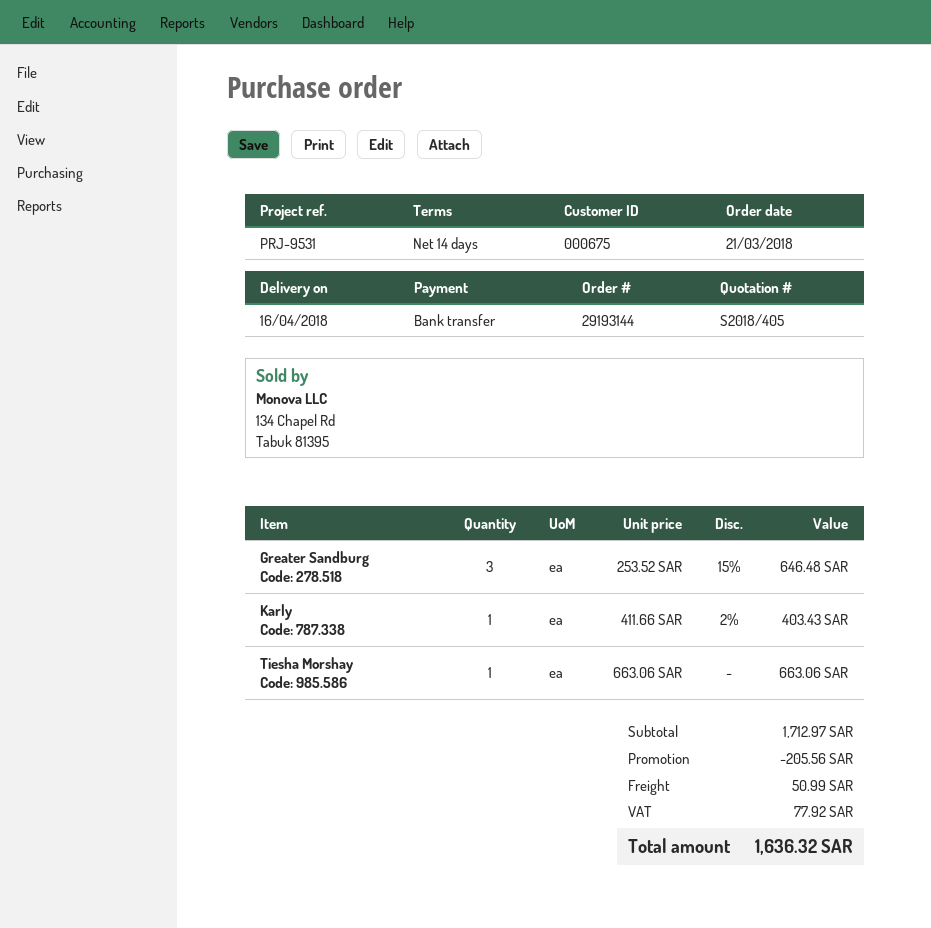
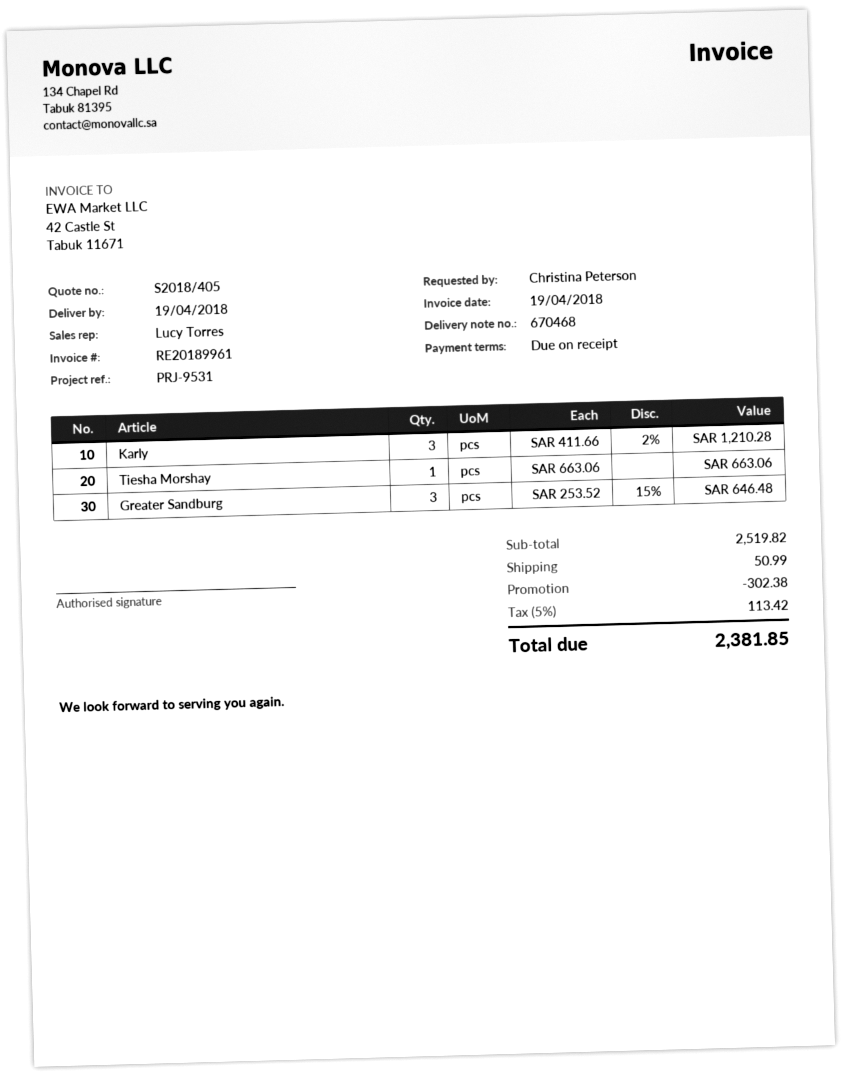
delivery date: 2018-04-16 -> 2018-04-19
payment terms: 14 days -> on receipt
Karly: 1 x 411.66 - 2% = 403.43 -> 3 x 411.66 - 2% = 1210.28
subtotal: 1712.97 -> 2519.82
discount: 205.56 -> 302.38
tax: 77.92 -> 113.42
total: 1636.32 -> 2381.85

